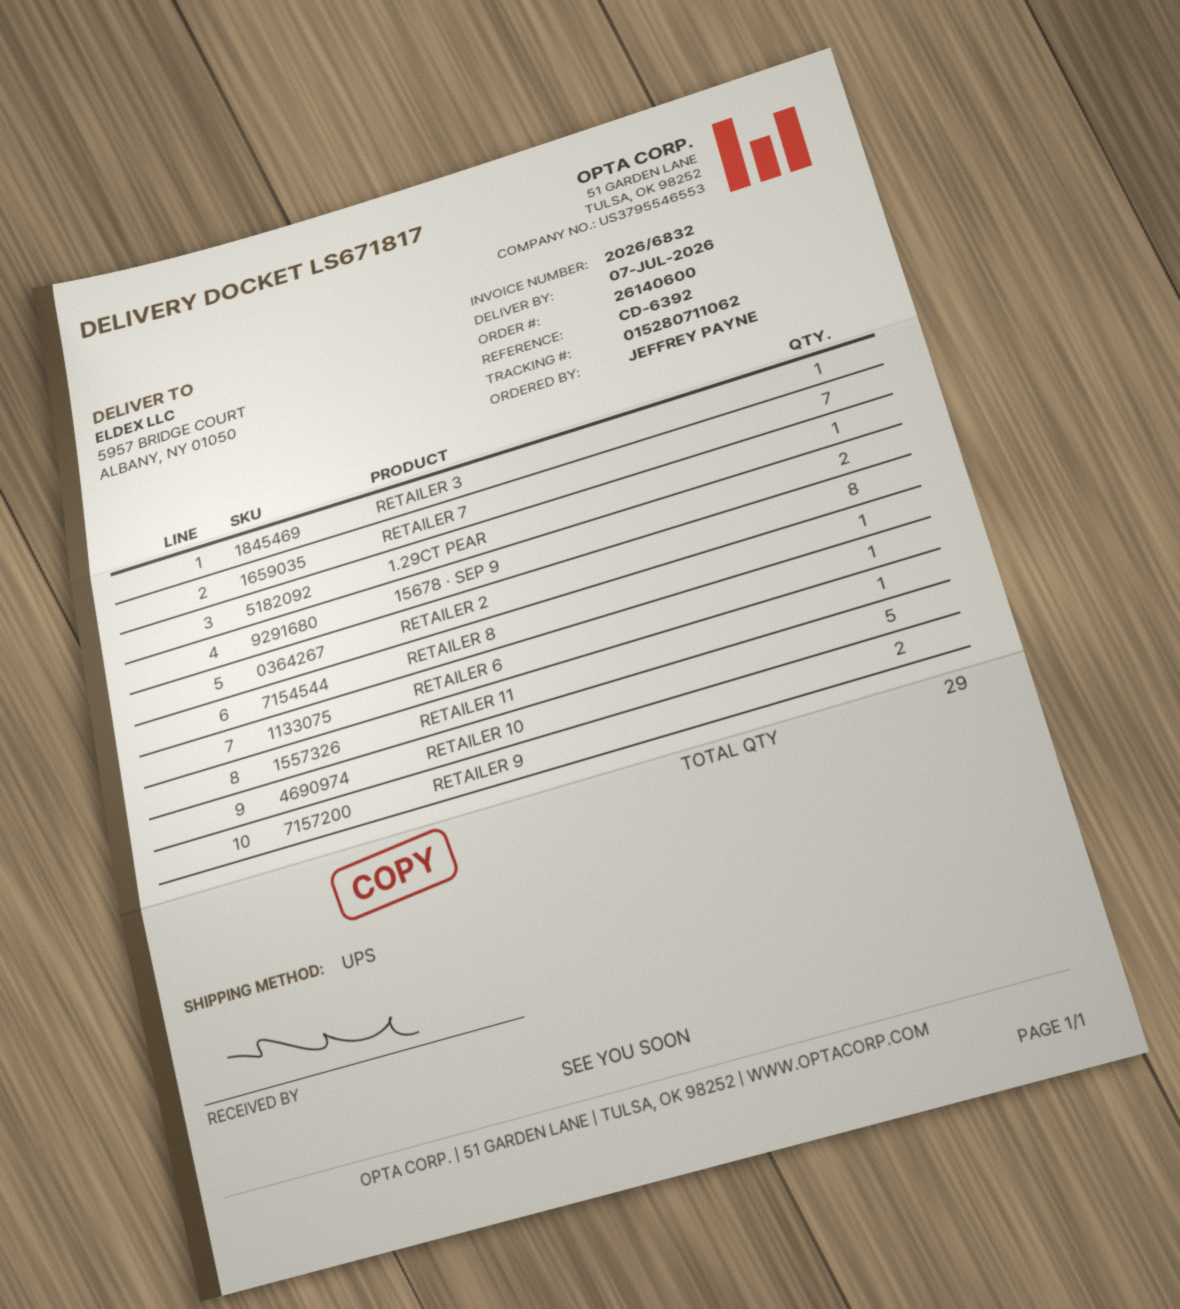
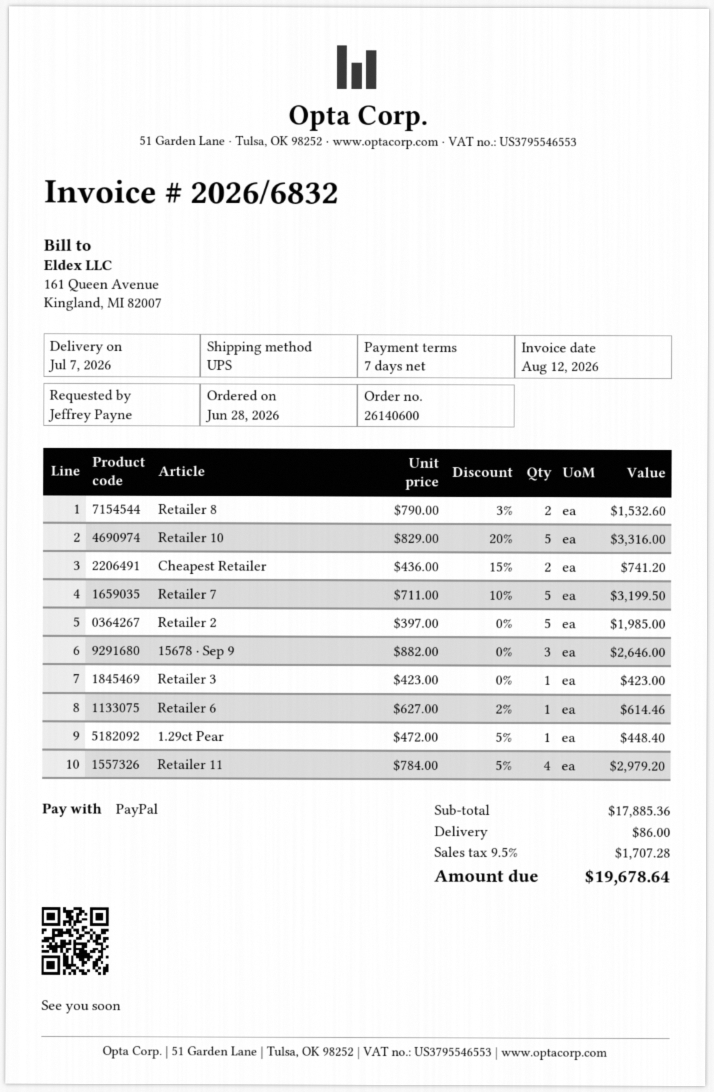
RETAILER 7: 7 -> 5
15678 · SEP 9: 2 -> 3
RETAILER 2: 8 -> 5
RETAILER 8: 1 -> 2
RETAILER 11: 1 -> 4
RETAILER 9: 2 -> none
Cheapest Retailer: none -> 2

